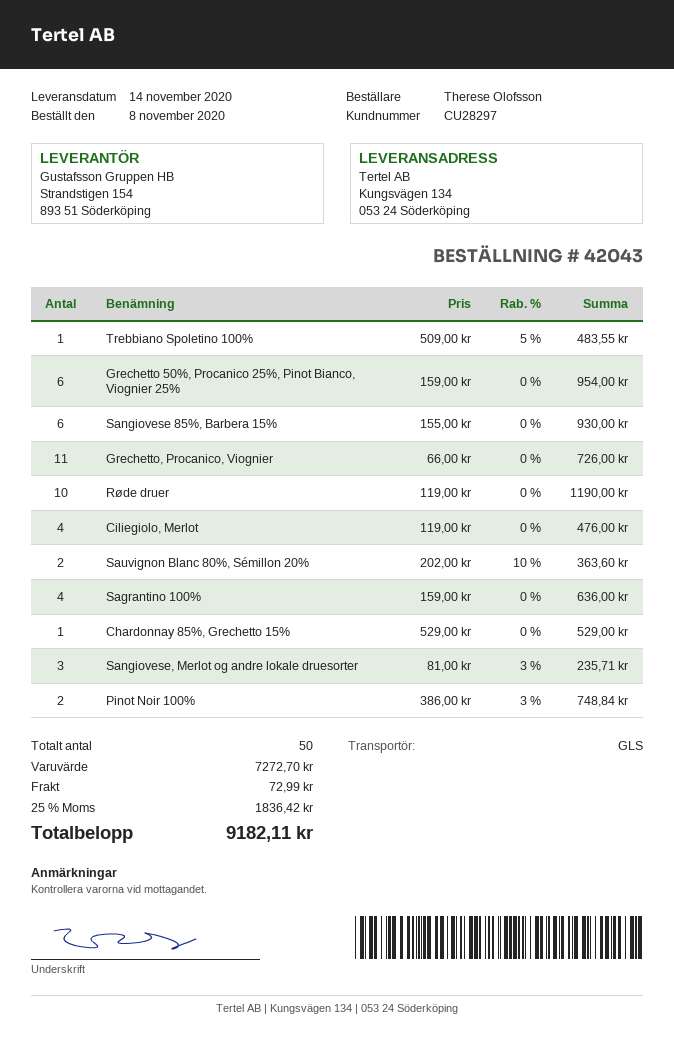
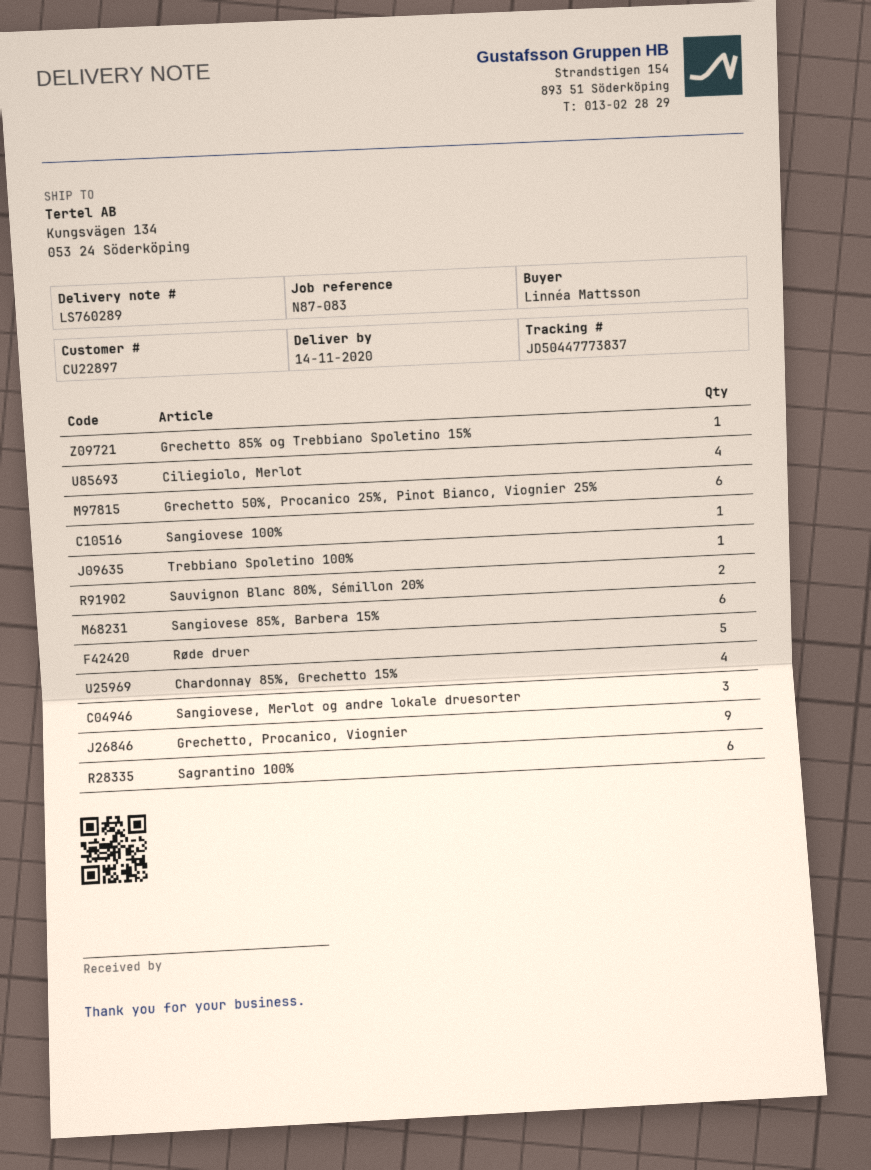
customer number: CU28297 -> CU22897
ordered by: Therese Olofsson -> Linnéa Mattsson
Grechetto, Procanico, Viognier: 11 -> 9
Røde druer: 10 -> 5
Sagrantino 100%: 4 -> 6
Chardonnay 85%, Grechetto 15%: 1 -> 4
Pinot Noir 100%: 2 -> none
Grechetto 85% og Trebbiano Spoletino 15%: none -> 1
Sangiovese 100%: none -> 1

